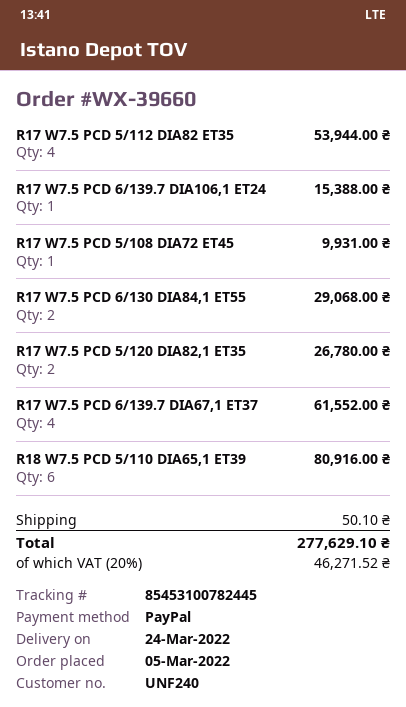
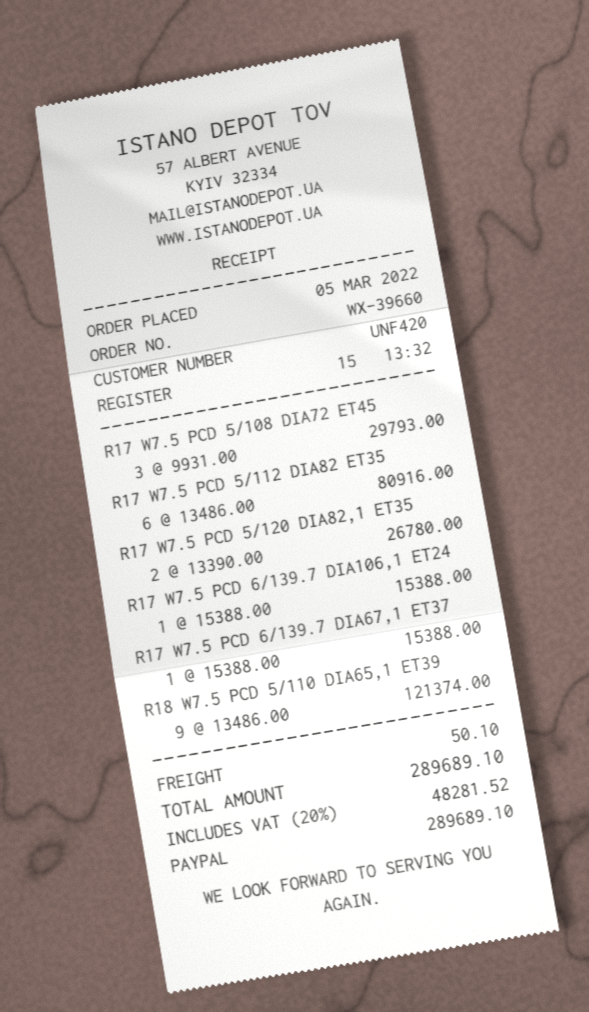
customer number: UNF240 -> UNF420
R17 W7.5 PCD 5/112 DIA82 ET35: 4 for 53944.00 -> 6 for 80916.00
R17 W7.5 PCD 5/108 DIA72 ET45: 1 for 9931.00 -> 3 for 29793.00
R17 W7.5 PCD 6/130 DIA84,1 ET55: 2 for 29068.00 -> none
R17 W7.5 PCD 6/139.7 DIA67,1 ET37: 4 for 61552.00 -> 1 for 15388.00
R18 W7.5 PCD 5/110 DIA65,1 ET39: 6 for 80916.00 -> 9 for 121374.00
tax: 20% = 46271.52 -> 20% = 48281.52
total: 277629.10 -> 289689.10

